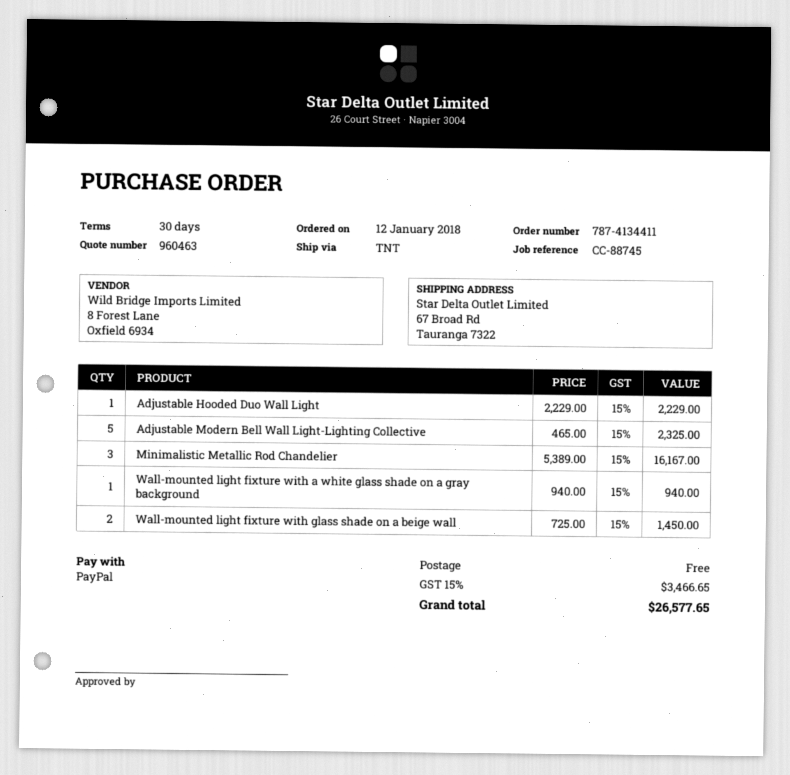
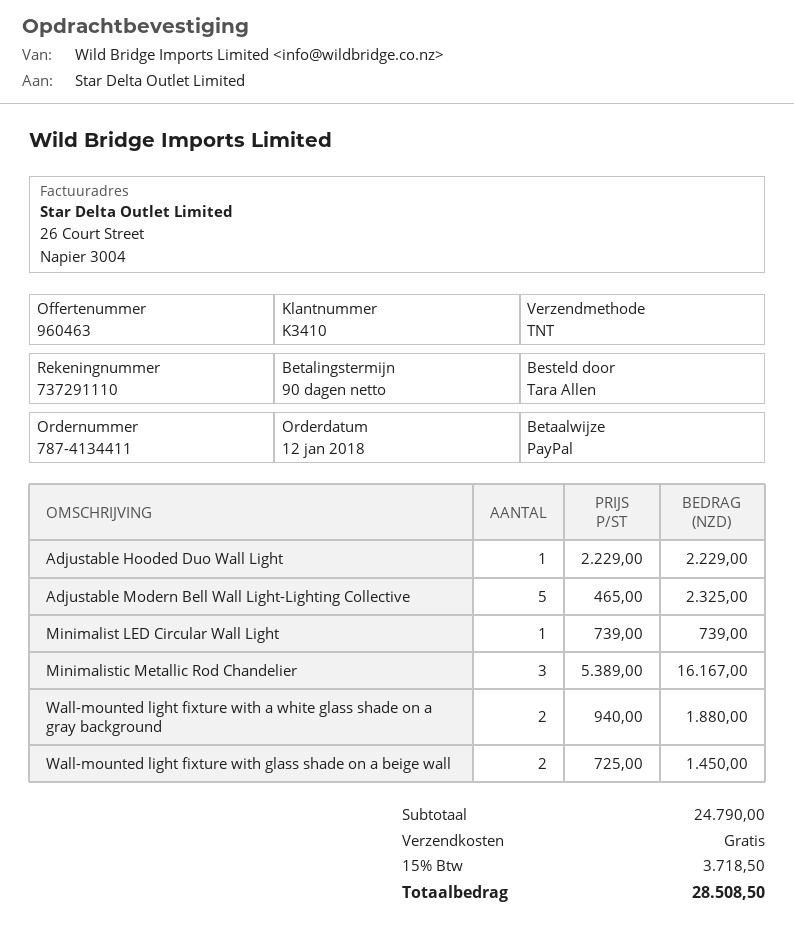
payment terms: 30 days -> 90 days
Wall-mounted light fixture with a white glass shade on a gray background: 1 x 940.00 = 940.00 -> 2 x 940.00 = 1880.00
Minimalist LED Circular Wall Light: none -> 1 x 739.00 = 739.00
tax: 15% = 3466.65 -> 15% = 3718.50
total: 26577.65 -> 28508.50

